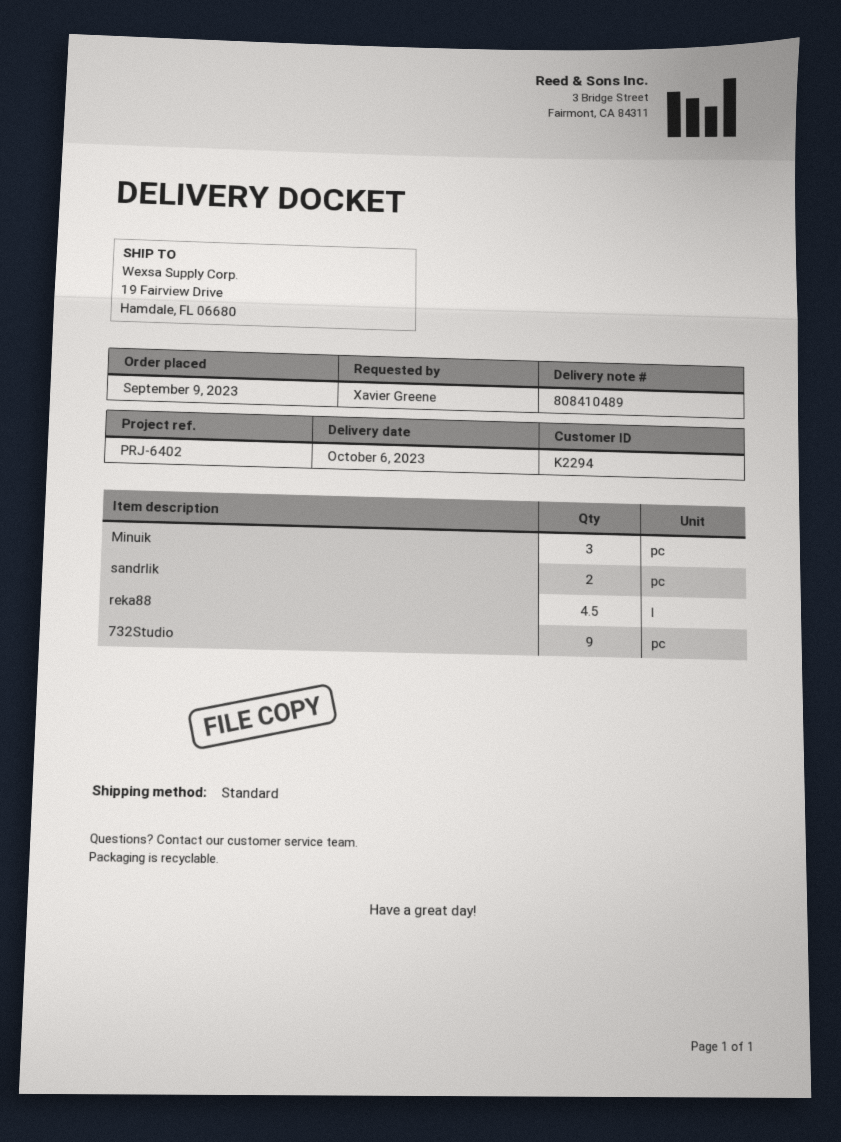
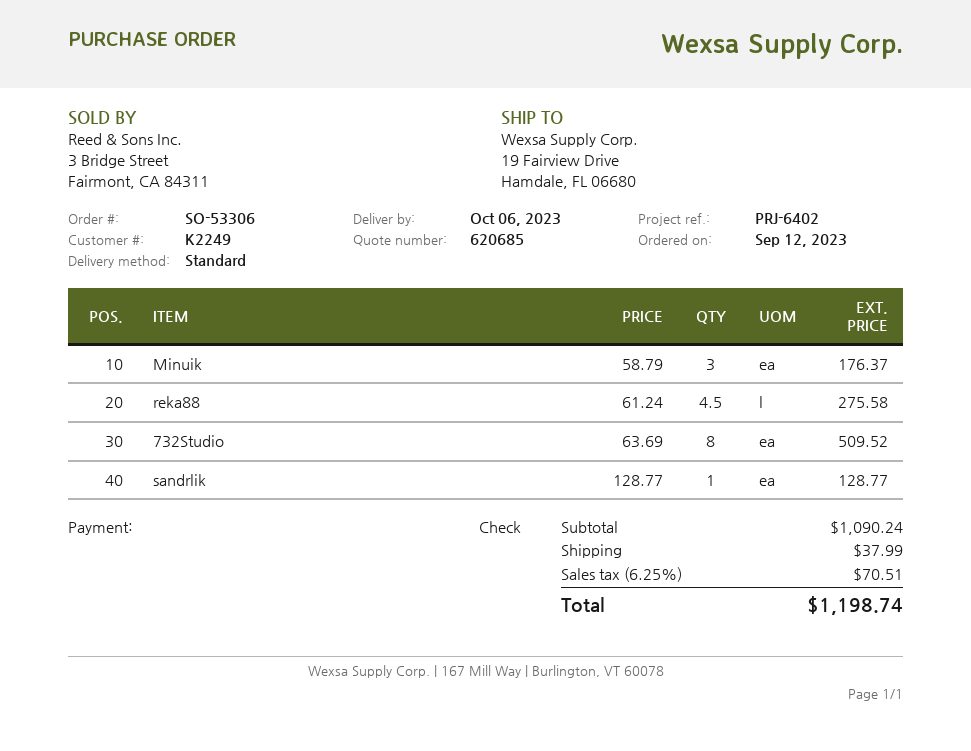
order date: 2023-09-09 -> 2023-09-12
customer number: K2294 -> K2249
sandrlik: 2 -> 1
732Studio: 9 -> 8

